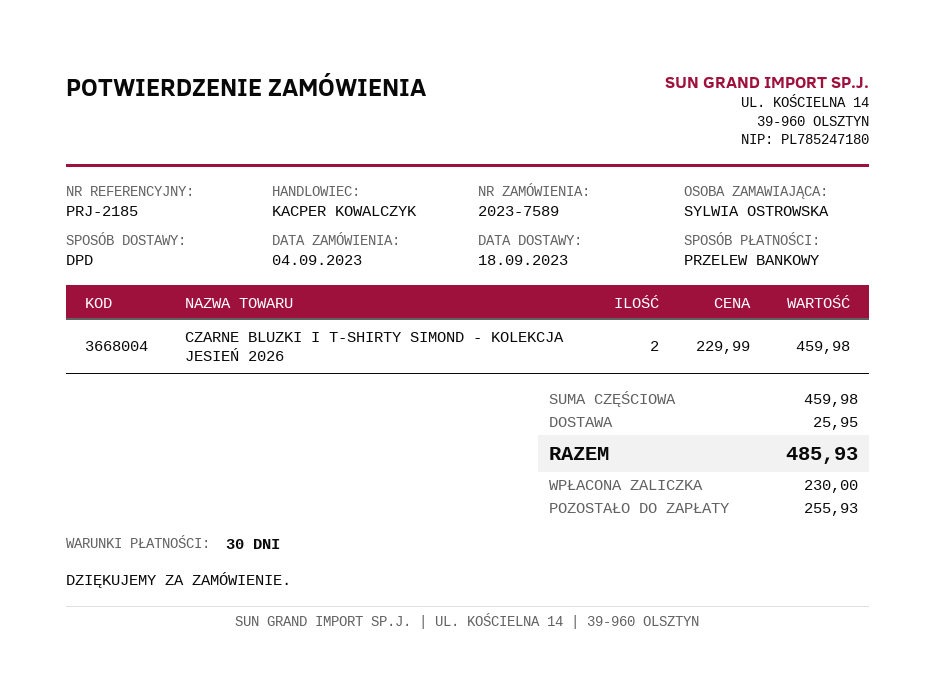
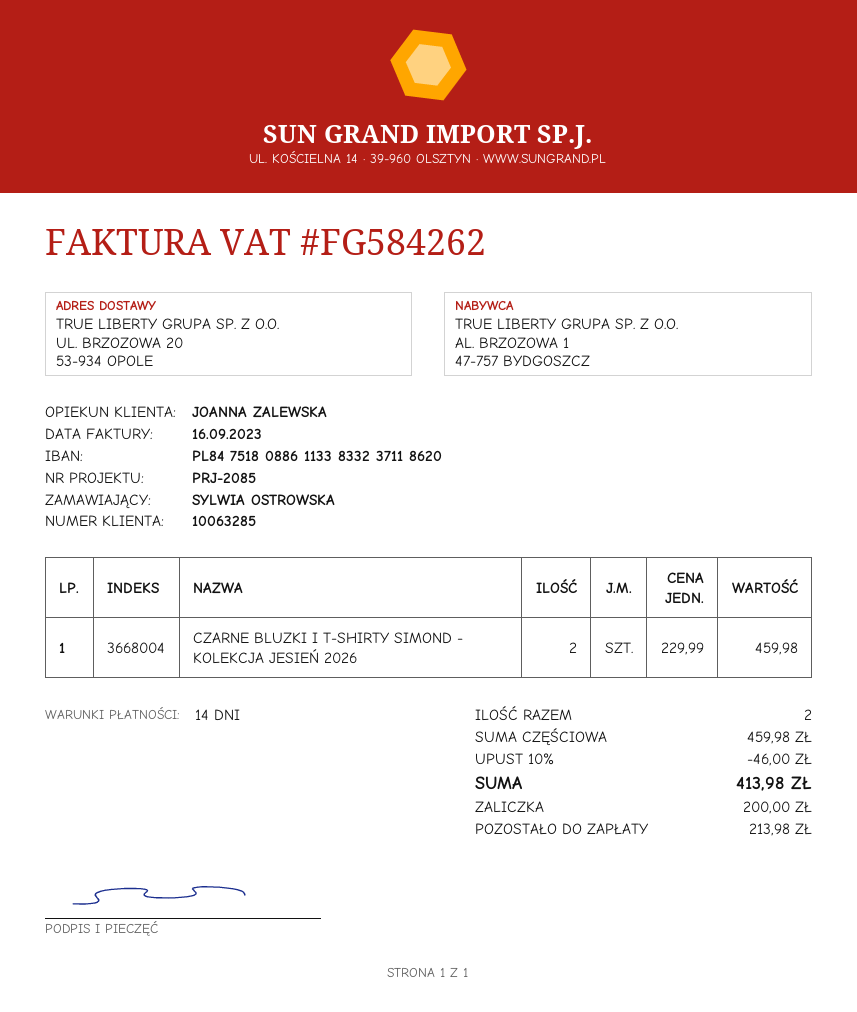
payment terms: 30 days -> 14 days
reference: PRJ-2185 -> PRJ-2085
sales rep: KACPER KOWALCZYK -> JOANNA ZALEWSKA
discount: none -> 10% = 46.00
shipping: 25.95 -> none
total: 485.93 -> 413.98
deposit: 230.00 -> 200.00
balance: 255.93 -> 213.98

